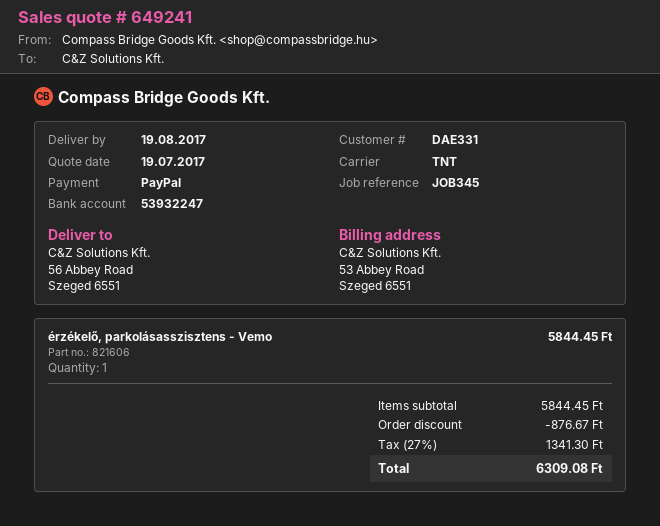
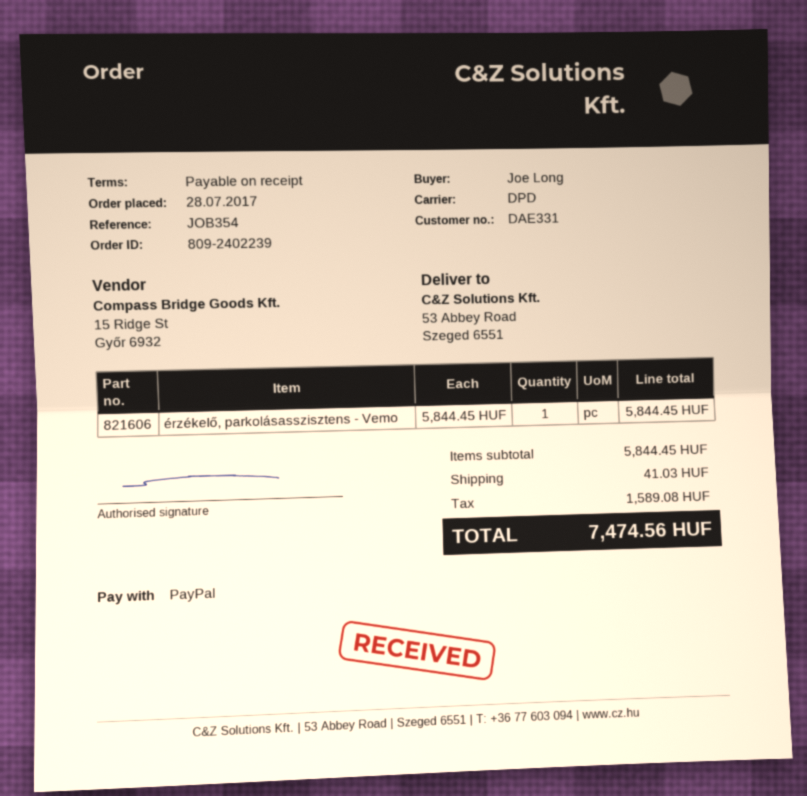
reference: JOB345 -> JOB354
shipping method: TNT -> DPD
ship to: 56 Abbey Road, Szeged 6551 -> 53 Abbey Road, Szeged 6551
discount: 876.67 -> none
shipping: none -> 41.03
tax: 1341.30 -> 1589.08
total: 6309.08 -> 7474.56

